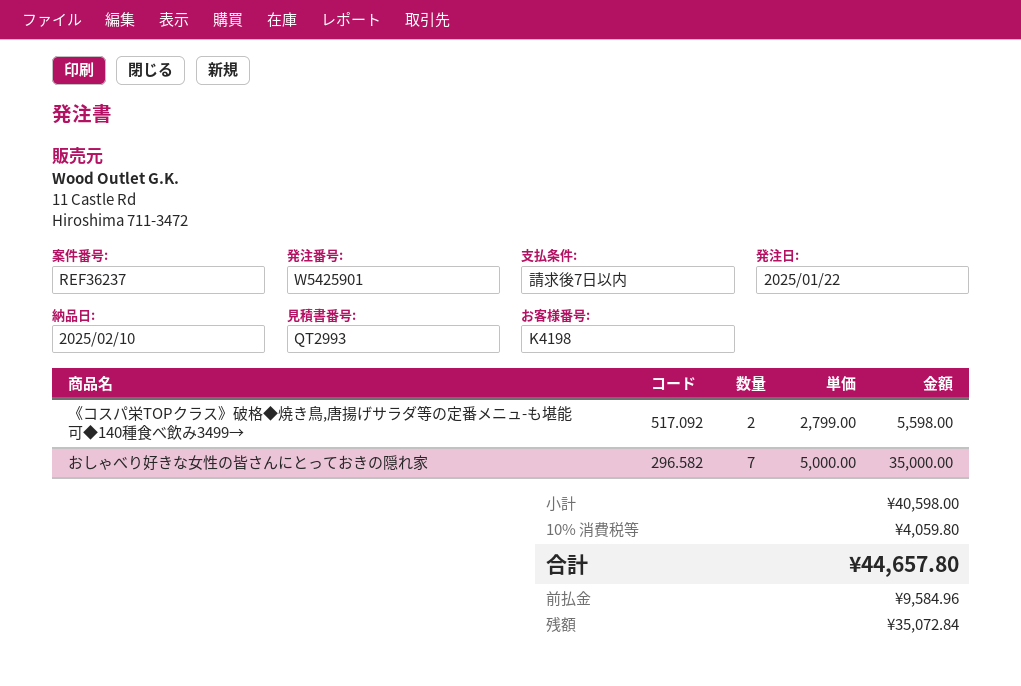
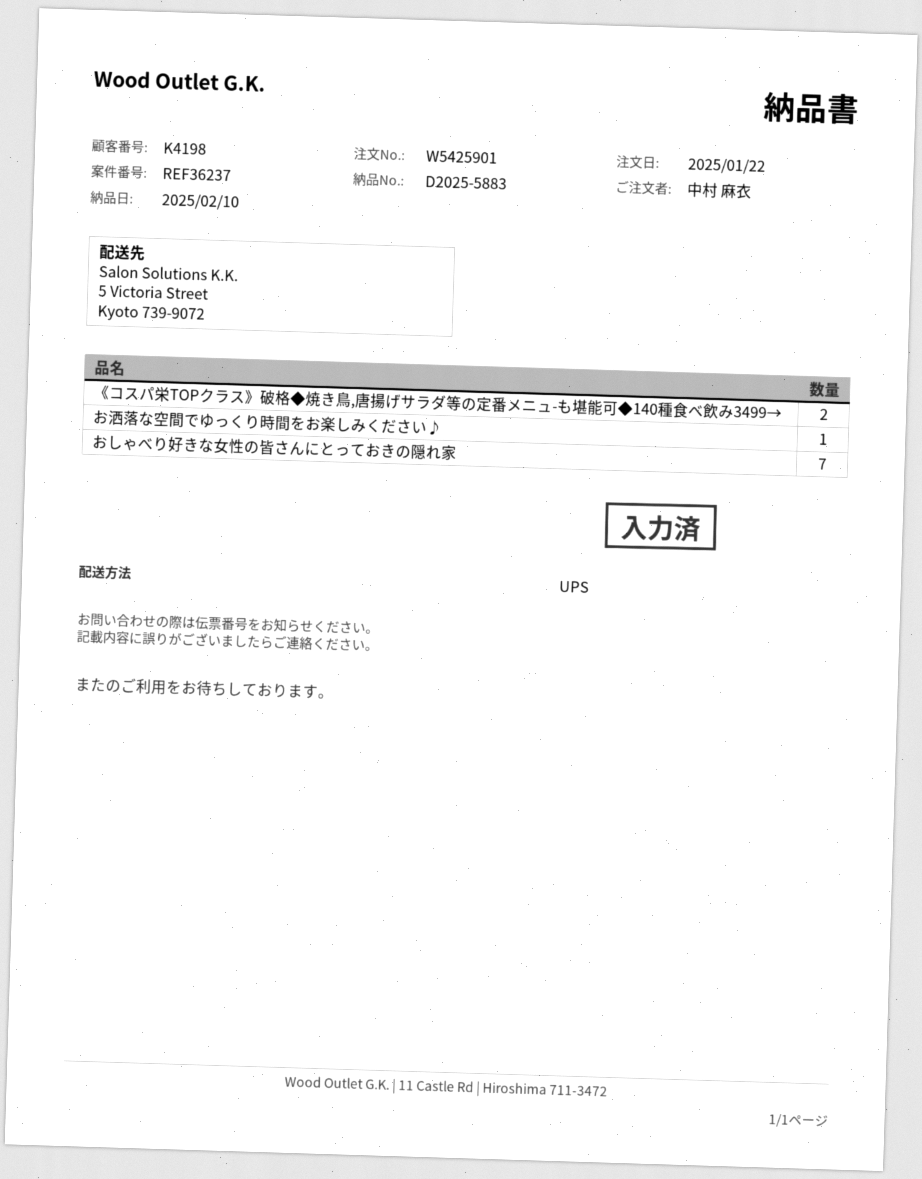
お洒落な空間でゆっくり時間をお楽しみください♪: none -> 1

